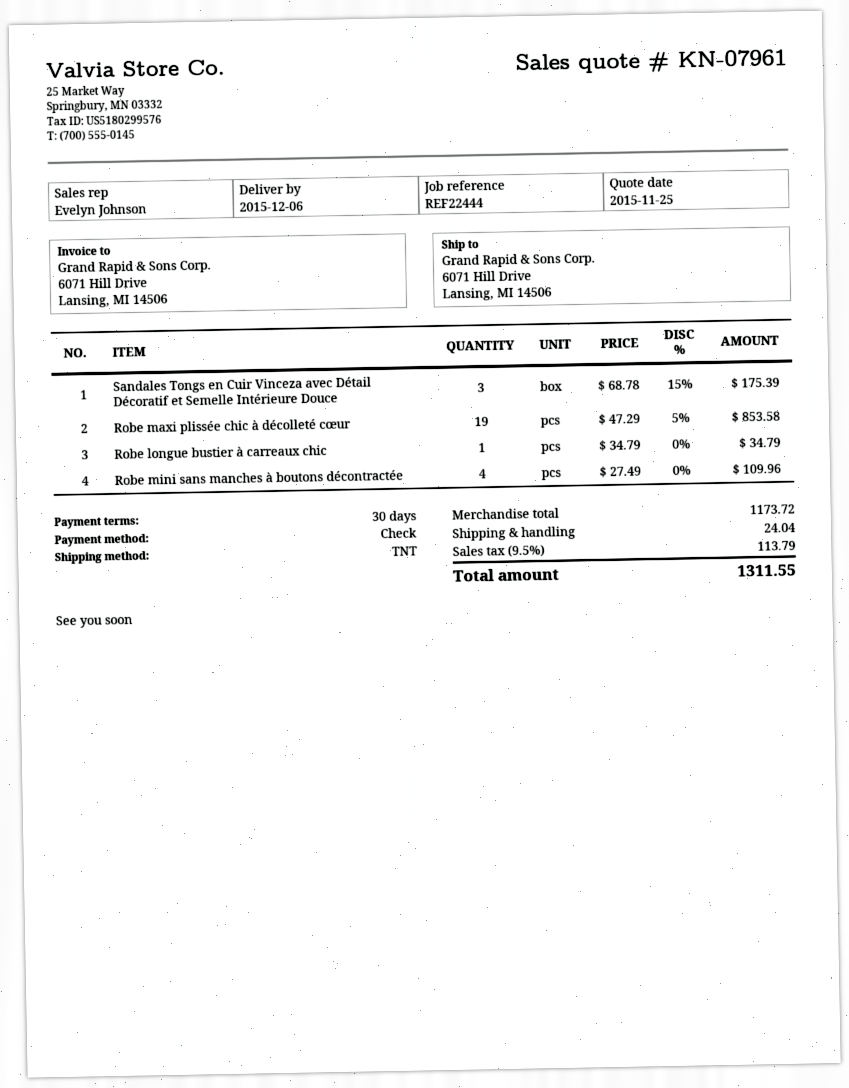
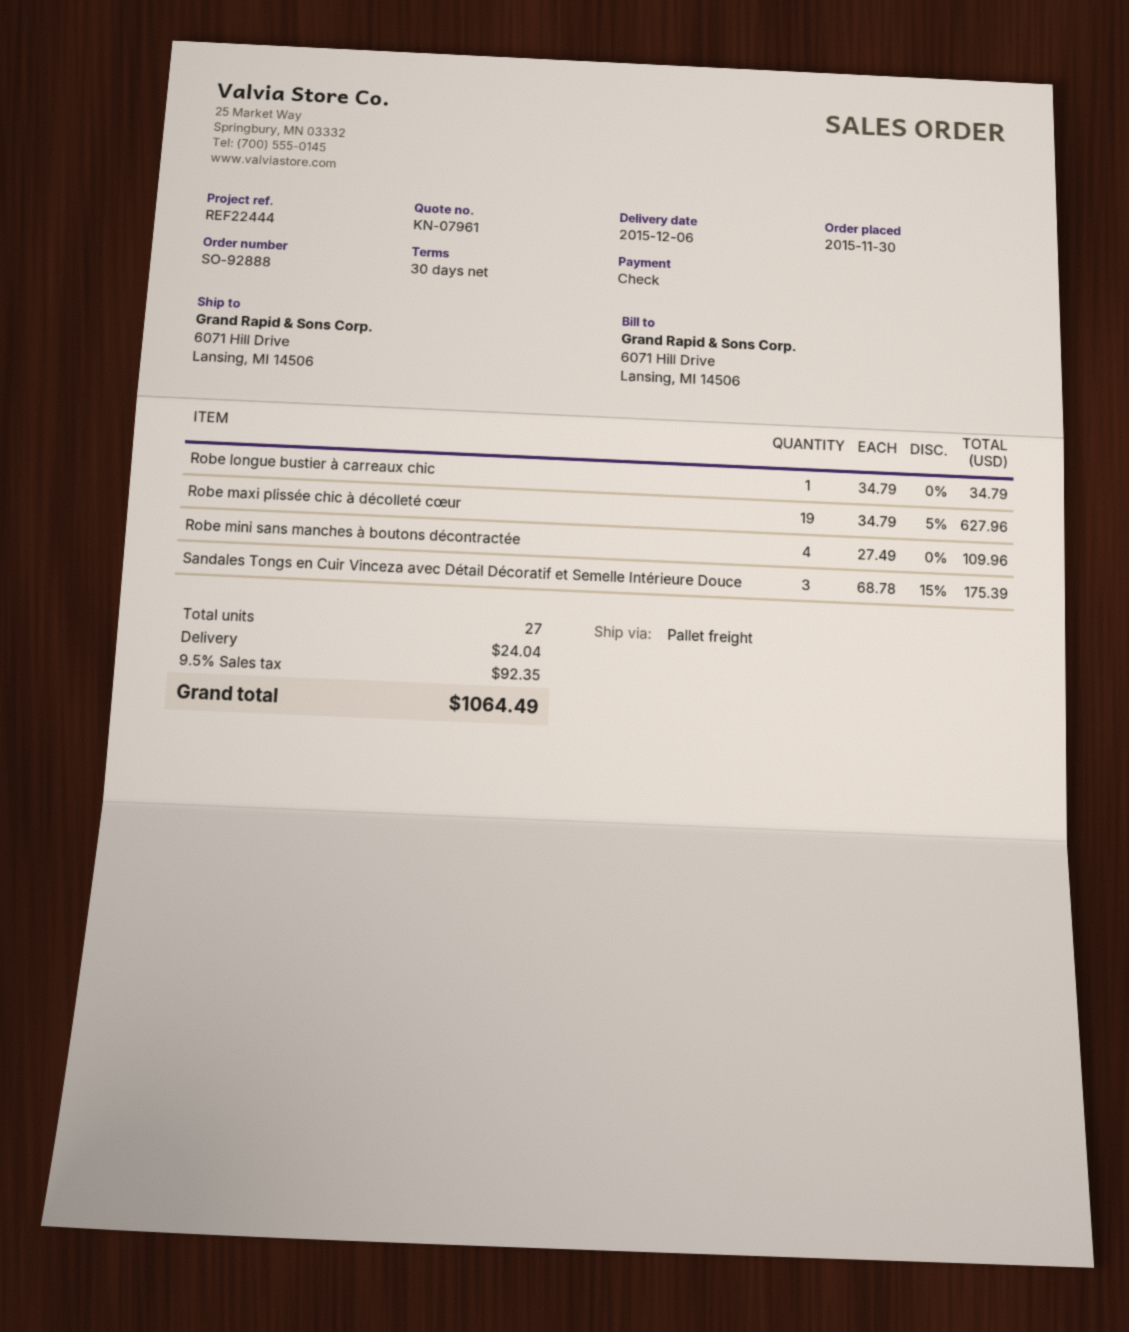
shipping method: TNT -> pallet freight
Robe maxi plissée chic à décolleté cœur: 19 x 47.29 - 5% = 853.58 -> 19 x 34.79 - 5% = 627.96
tax: 9.5% = 113.79 -> 9.5% = 92.35
total: 1311.55 -> 1064.49

